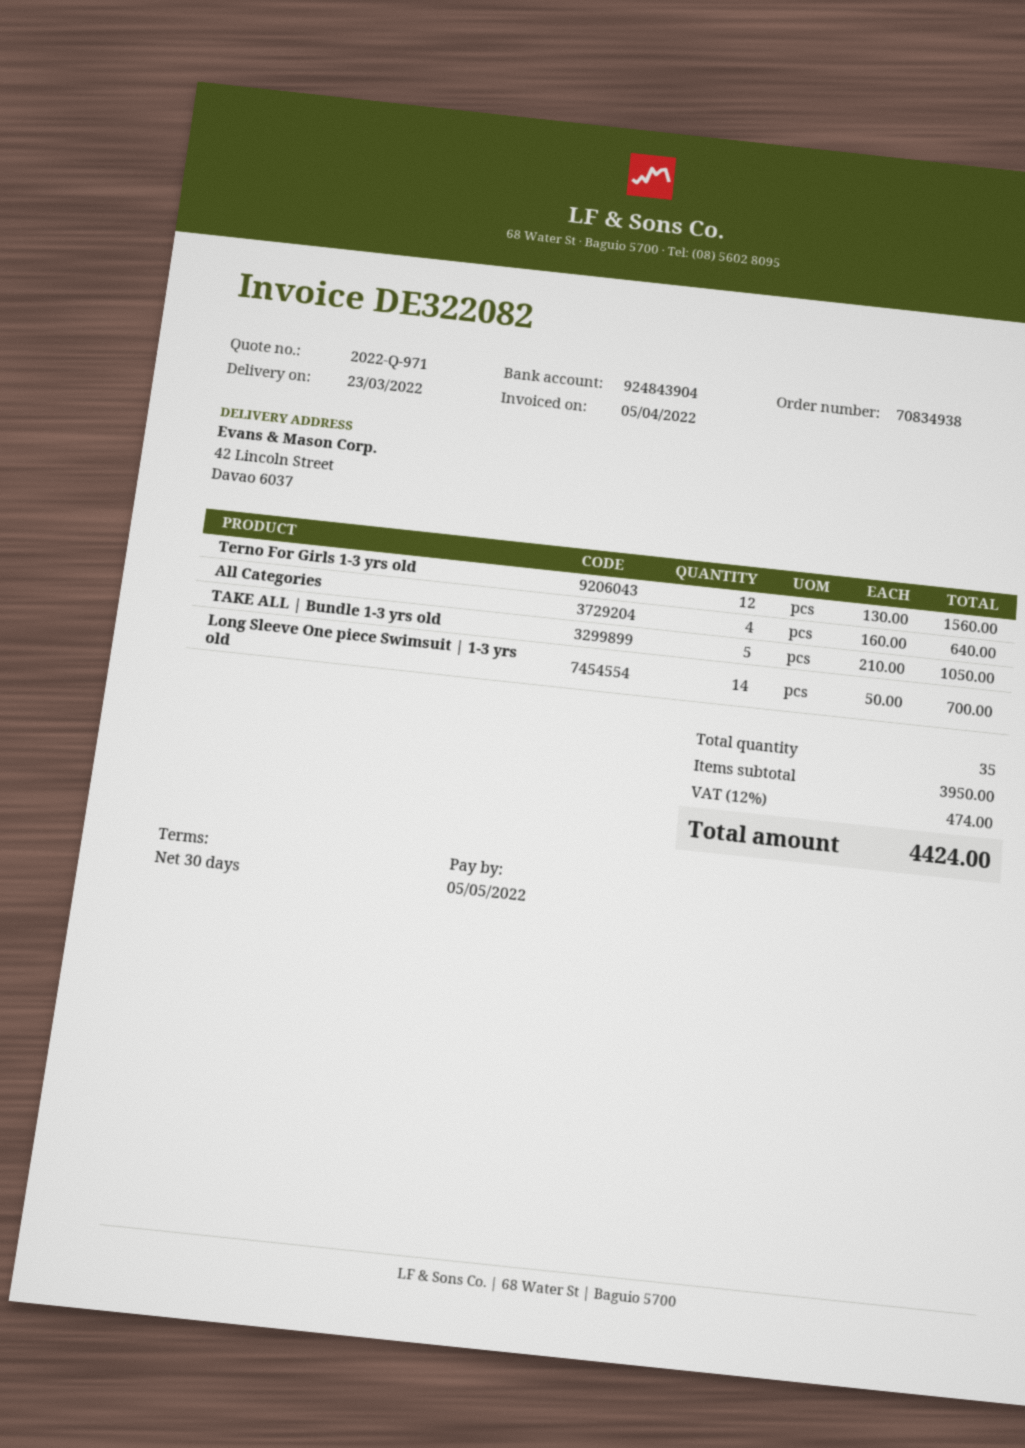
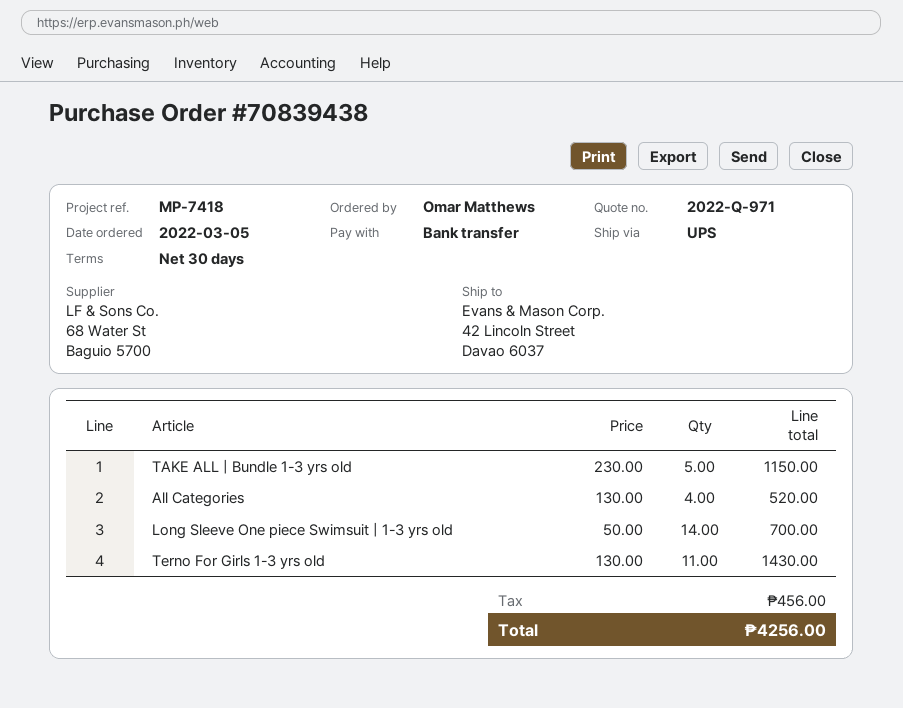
order number: 70834938 -> 70839438
Terno For Girls 1-3 yrs old: 12 x 130.00 = 1560.00 -> 11 x 130.00 = 1430.00
All Categories: 4 x 160.00 = 640.00 -> 4 x 130.00 = 520.00
TAKE ALL | Bundle 1-3 yrs old: 5 x 210.00 = 1050.00 -> 5 x 230.00 = 1150.00
tax: 474.00 -> 456.00
total: 4424.00 -> 4256.00

